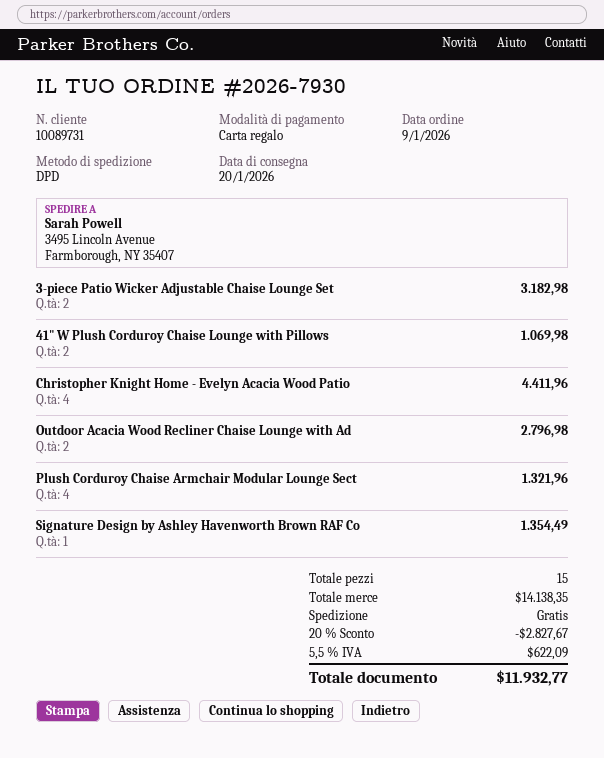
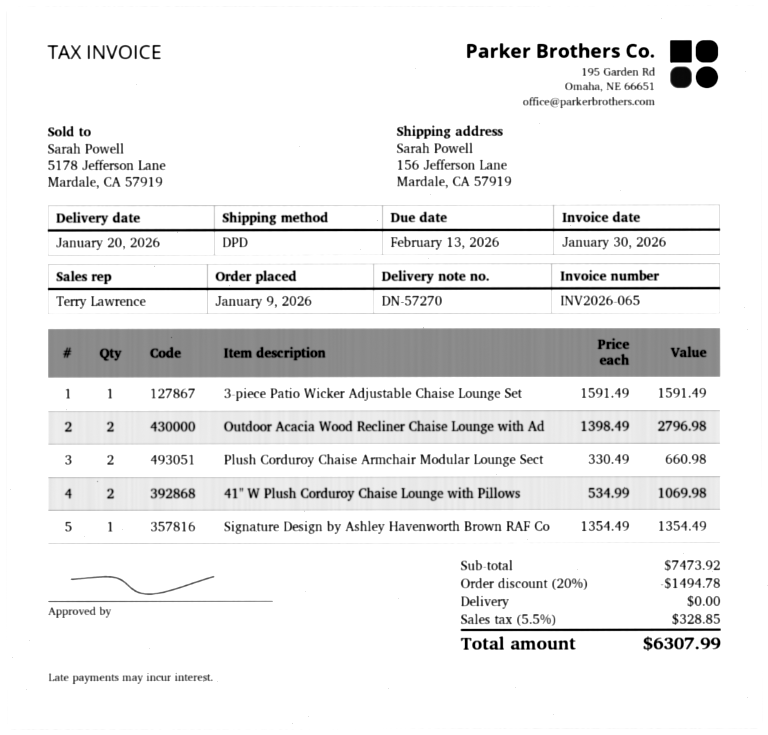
ship to: 3495 Lincoln Avenue, Farmborough, NY 35407 -> 156 Jefferson Lane, Mardale, CA 57919
3-piece Patio Wicker Adjustable Chaise Lounge Set: 2 for 3182.98 -> 1 for 1591.49
Christopher Knight Home - Evelyn Acacia Wood Patio: 4 for 4411.96 -> none
Plush Corduroy Chaise Armchair Modular Lounge Sect: 4 for 1321.96 -> 2 for 660.98
subtotal: 14138.35 -> 7473.92
discount: 20% = 2827.67 -> 20% = 1494.78
tax: 5.5% = 622.09 -> 5.5% = 328.85
total: 11932.77 -> 6307.99

